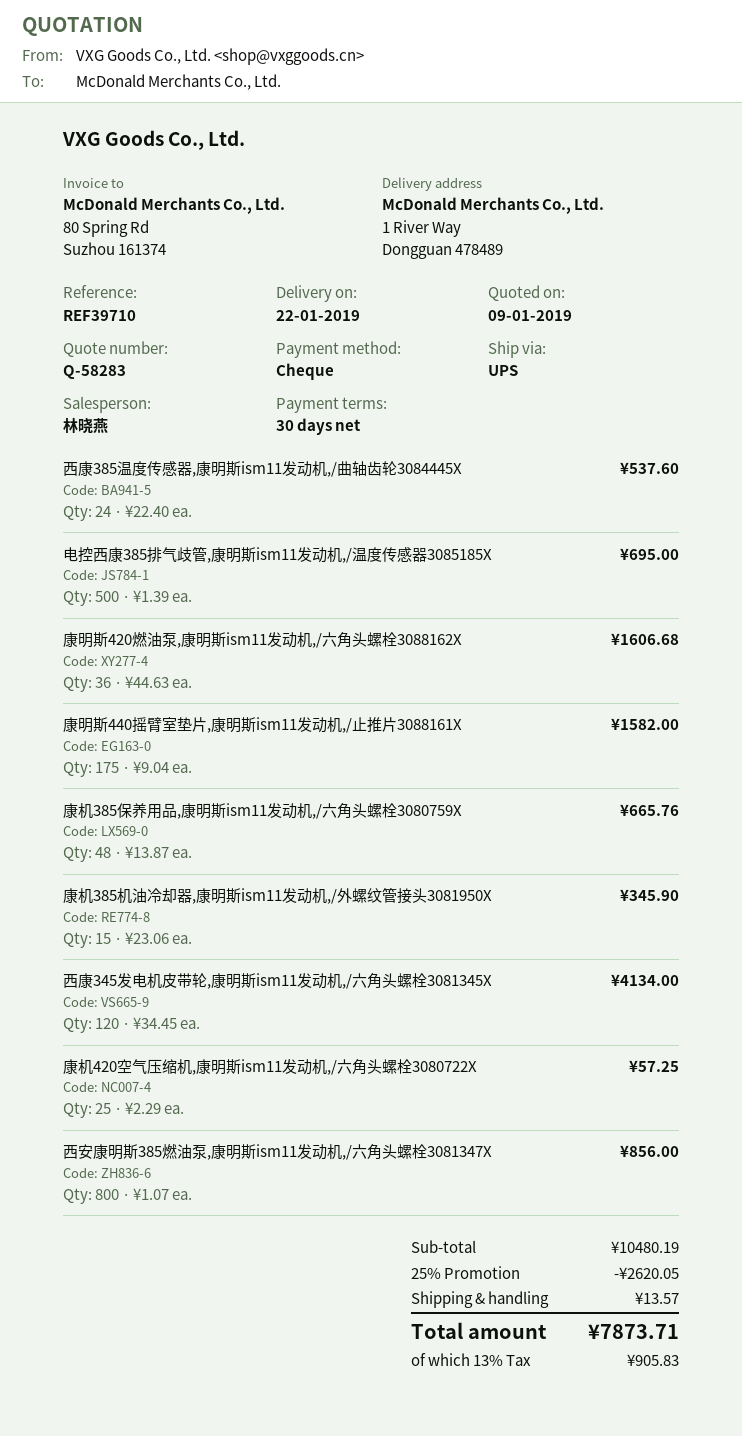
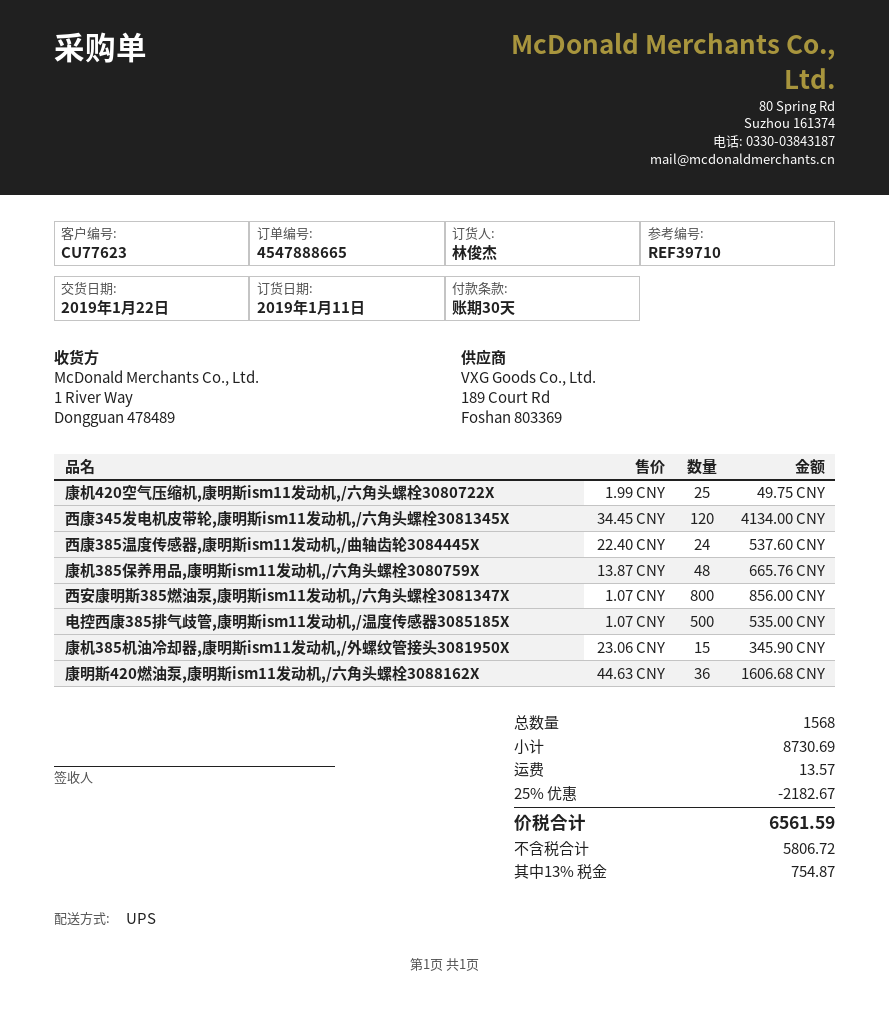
电控西康385排气歧管,康明斯ism11发动机,/温度传感器3085185X: 500 x 1.39 = 695.00 -> 500 x 1.07 = 535.00
康明斯440摇臂室垫片,康明斯ism11发动机,/止推片3088161X: 175 x 9.04 = 1582.00 -> none
康机420空气压缩机,康明斯ism11发动机,/六角头螺栓3080722X: 25 x 2.29 = 57.25 -> 25 x 1.99 = 49.75
subtotal: 10480.19 -> 8730.69
discount: 25% = 2620.05 -> 25% = 2182.67
tax: 13% = 905.83 -> 13% = 754.87
total: 7873.71 -> 6561.59

